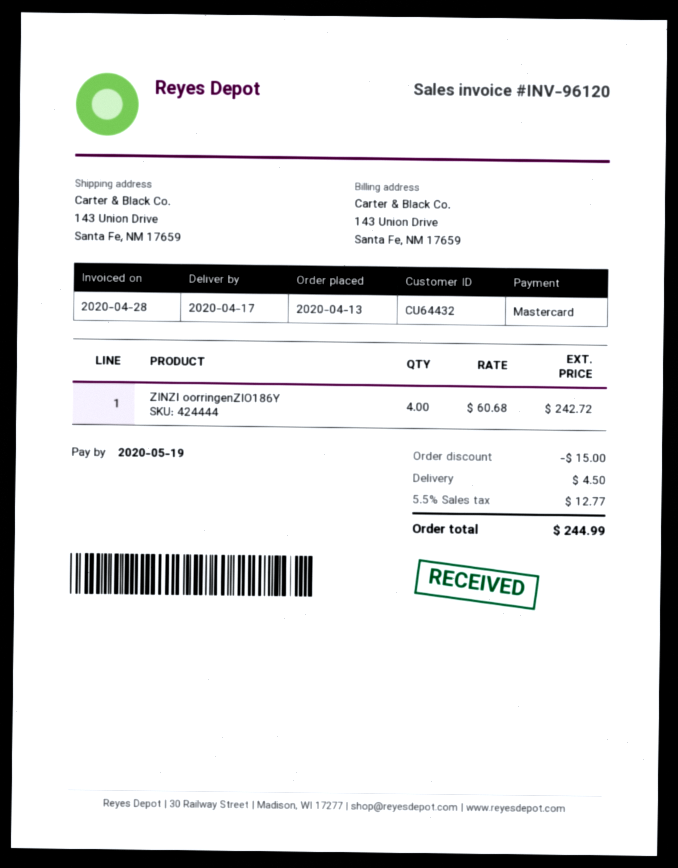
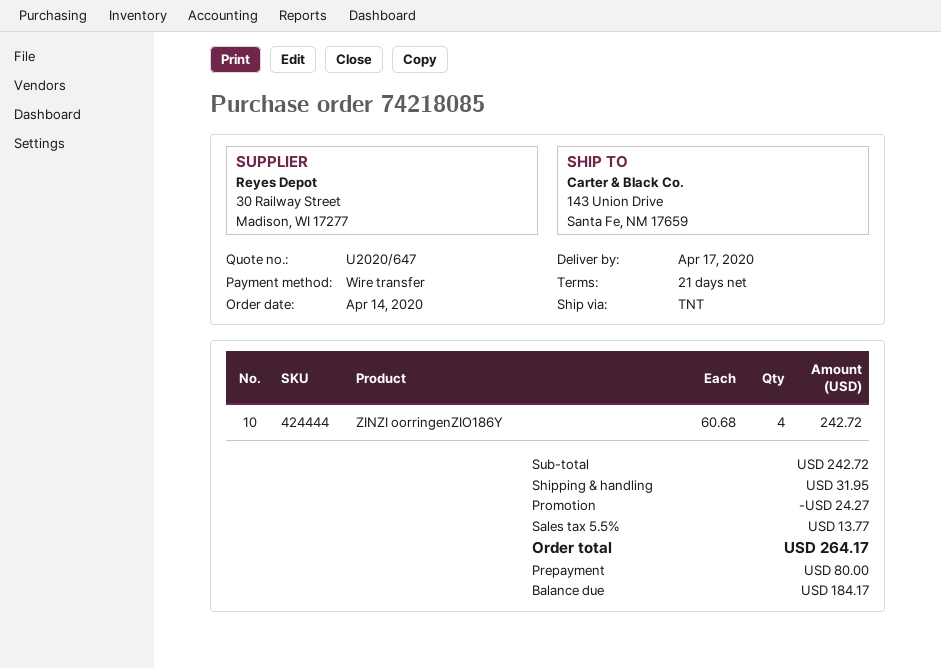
order date: 2020-04-13 -> 2020-04-14
payment method: Mastercard -> bank transfer
discount: 15.00 -> 24.27
shipping: 4.50 -> 31.95
tax: 5.5% = 12.77 -> 5.5% = 13.77
total: 244.99 -> 264.17

